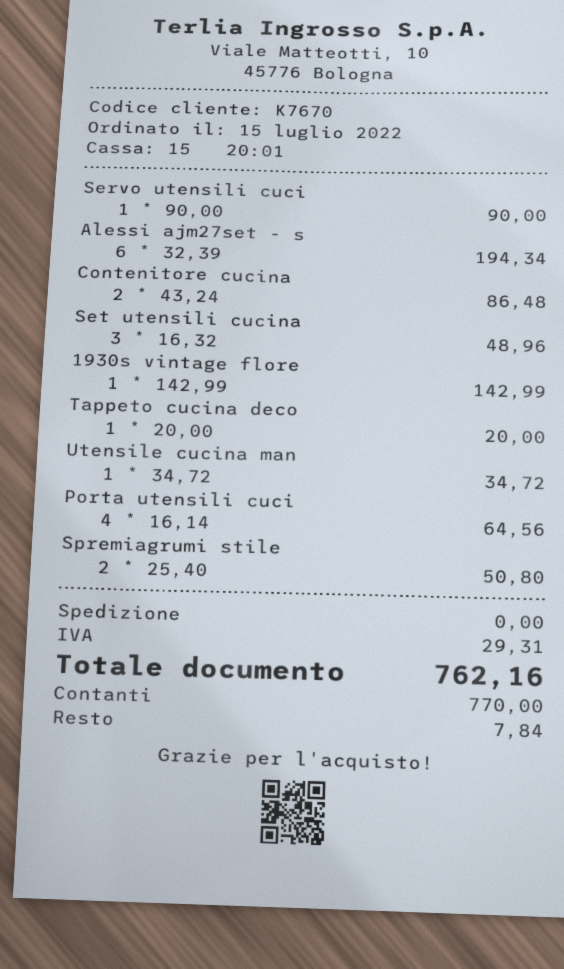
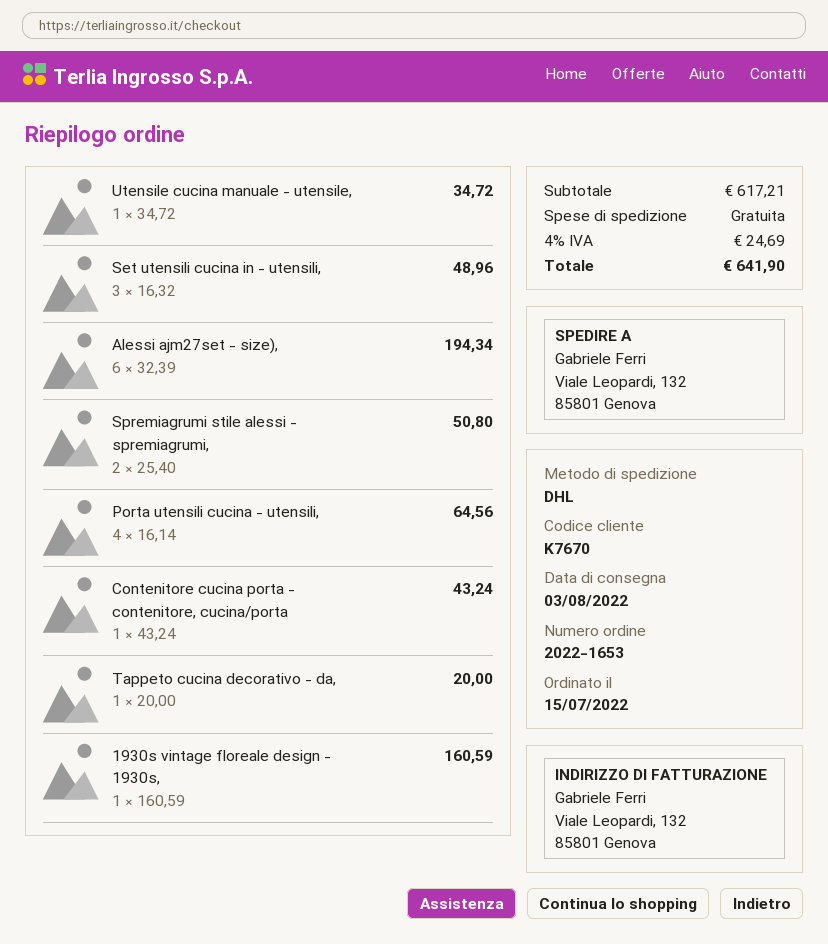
Servo utensili cuci: 1 x 90.00 = 90.00 -> none
Contenitore cucina: 2 x 43.24 = 86.48 -> 1 x 43.24 = 43.24
1930s vintage flore: 1 x 142.99 = 142.99 -> 1 x 160.59 = 160.59
tax: 29.31 -> 24.69
total: 762.16 -> 641.90

